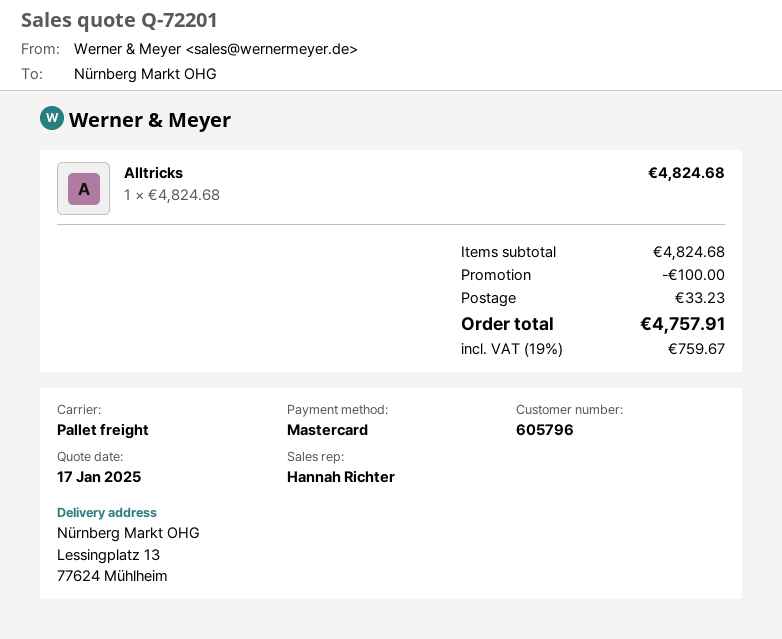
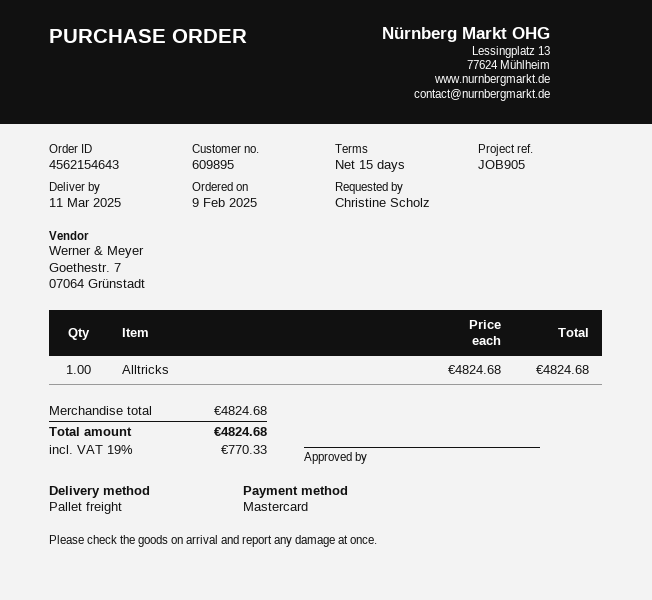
customer number: 605796 -> 609895
discount: 100.00 -> none
shipping: 33.23 -> none
tax: 19% = 759.67 -> 19% = 770.33
total: 4757.91 -> 4824.68

